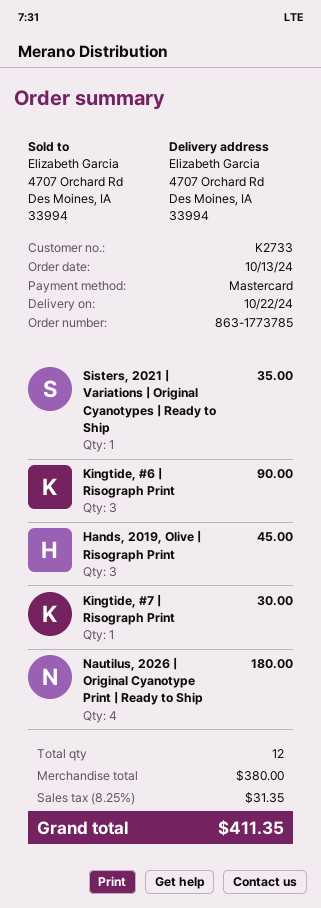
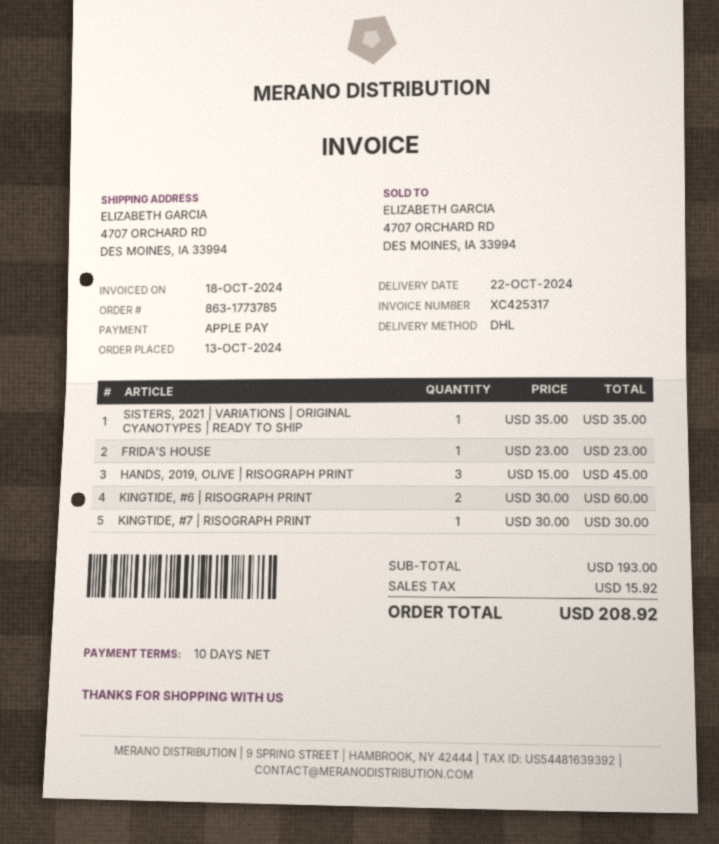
payment method: Mastercard -> Apple Pay
Kingtide, #6 | Risograph Print: 3 for 90.00 -> 2 for 60.00
Nautilus, 2026 | Original Cyanotype Print | Ready to Ship: 4 for 180.00 -> none
FRIDA'S HOUSE: none -> 1 for 23.00
subtotal: 380.00 -> 193.00
tax: 31.35 -> 15.92
total: 411.35 -> 208.92

